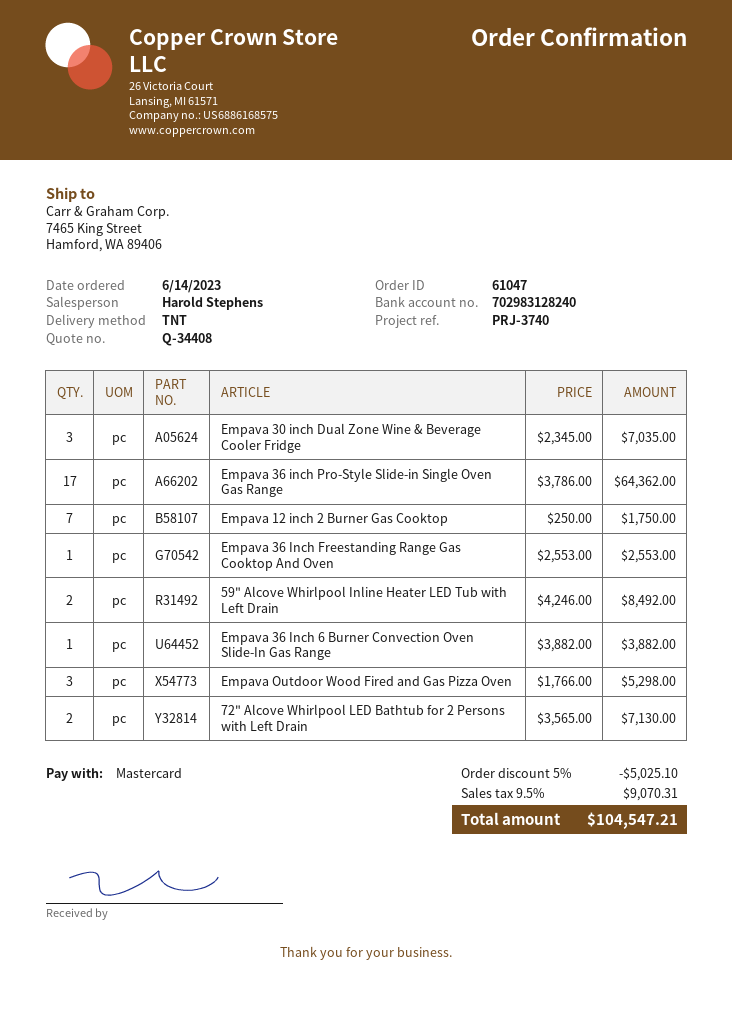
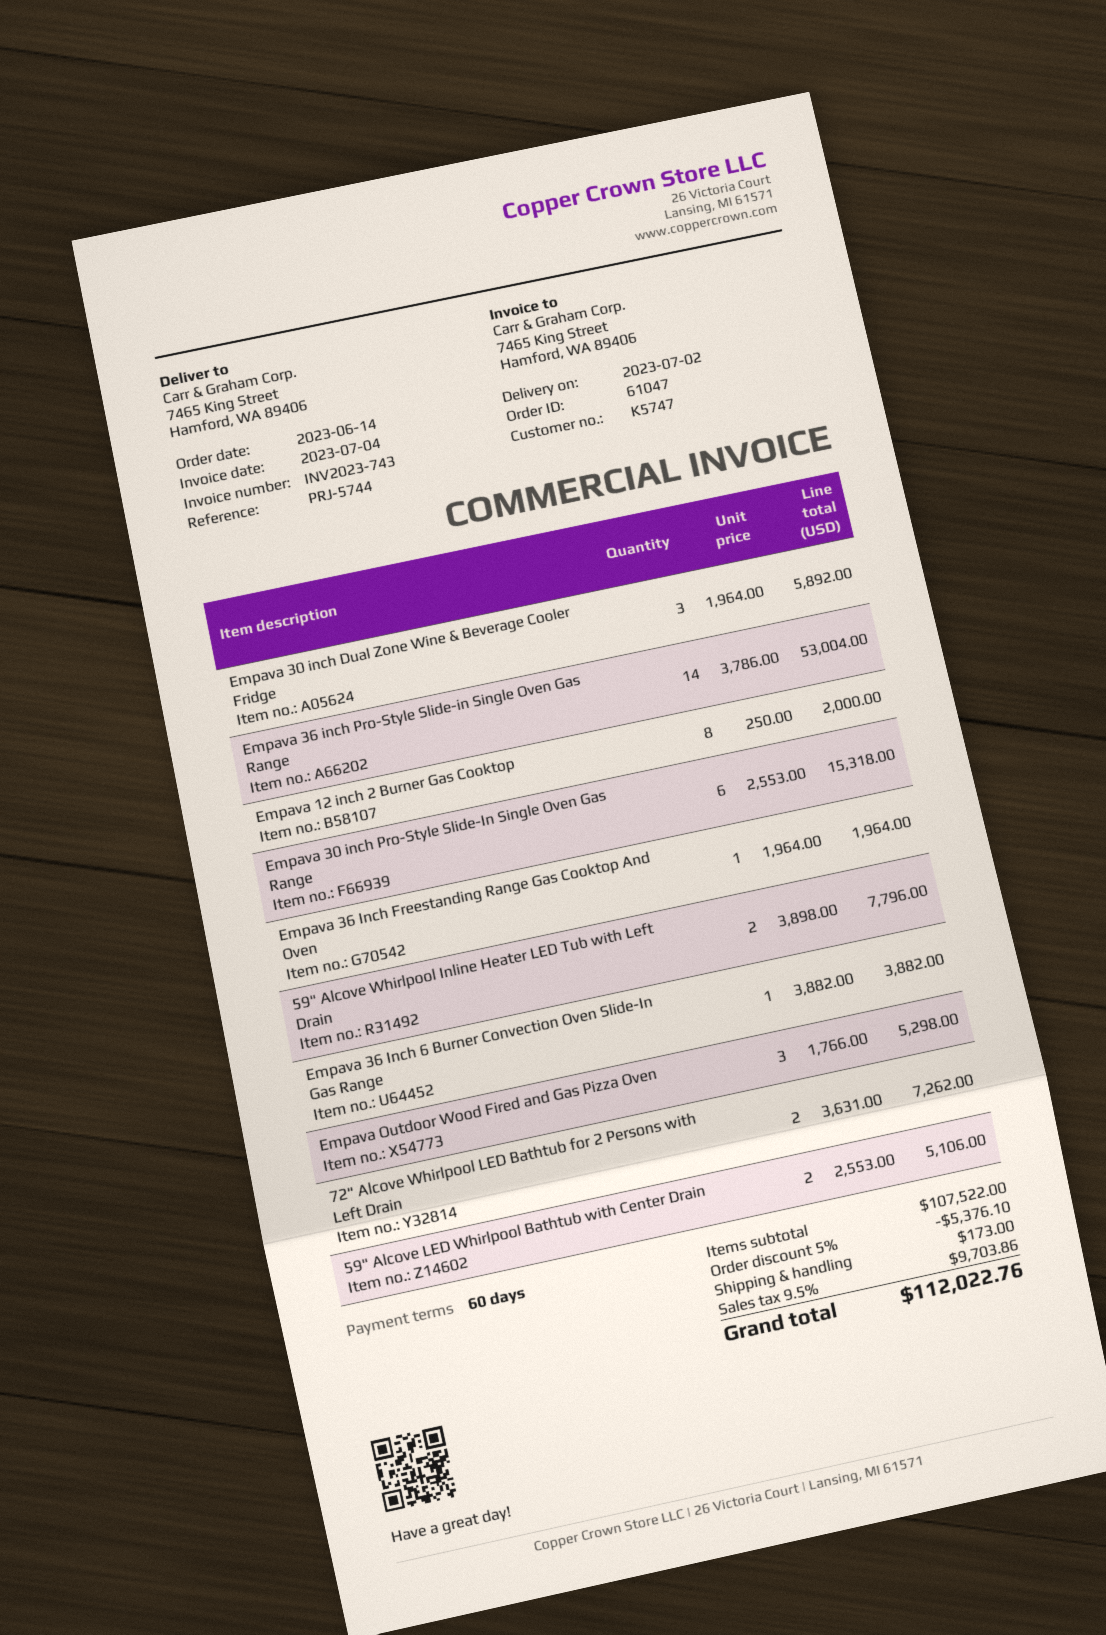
reference: PRJ-3740 -> PRJ-5744
Empava 30 inch Dual Zone Wine & Beverage Cooler Fridge: 3 x 2345.00 = 7035.00 -> 3 x 1964.00 = 5892.00
Empava 36 inch Pro-Style Slide-in Single Oven Gas Range: 17 x 3786.00 = 64362.00 -> 14 x 3786.00 = 53004.00
Empava 12 inch 2 Burner Gas Cooktop: 7 x 250.00 = 1750.00 -> 8 x 250.00 = 2000.00
Empava 36 Inch Freestanding Range Gas Cooktop And Oven: 1 x 2553.00 = 2553.00 -> 1 x 1964.00 = 1964.00
59" Alcove Whirlpool Inline Heater LED Tub with Left Drain: 2 x 4246.00 = 8492.00 -> 2 x 3898.00 = 7796.00
72" Alcove Whirlpool LED Bathtub for 2 Persons with Left Drain: 2 x 3565.00 = 7130.00 -> 2 x 3631.00 = 7262.00
Empava 30 inch Pro-Style Slide-In Single Oven Gas Range: none -> 6 x 2553.00 = 15318.00
59" Alcove LED Whirlpool Bathtub with Center Drain: none -> 2 x 2553.00 = 5106.00
discount: 5% = 5025.10 -> 5% = 5376.10
shipping: none -> 173.00
tax: 9.5% = 9070.31 -> 9.5% = 9703.86
total: 104547.21 -> 112022.76

